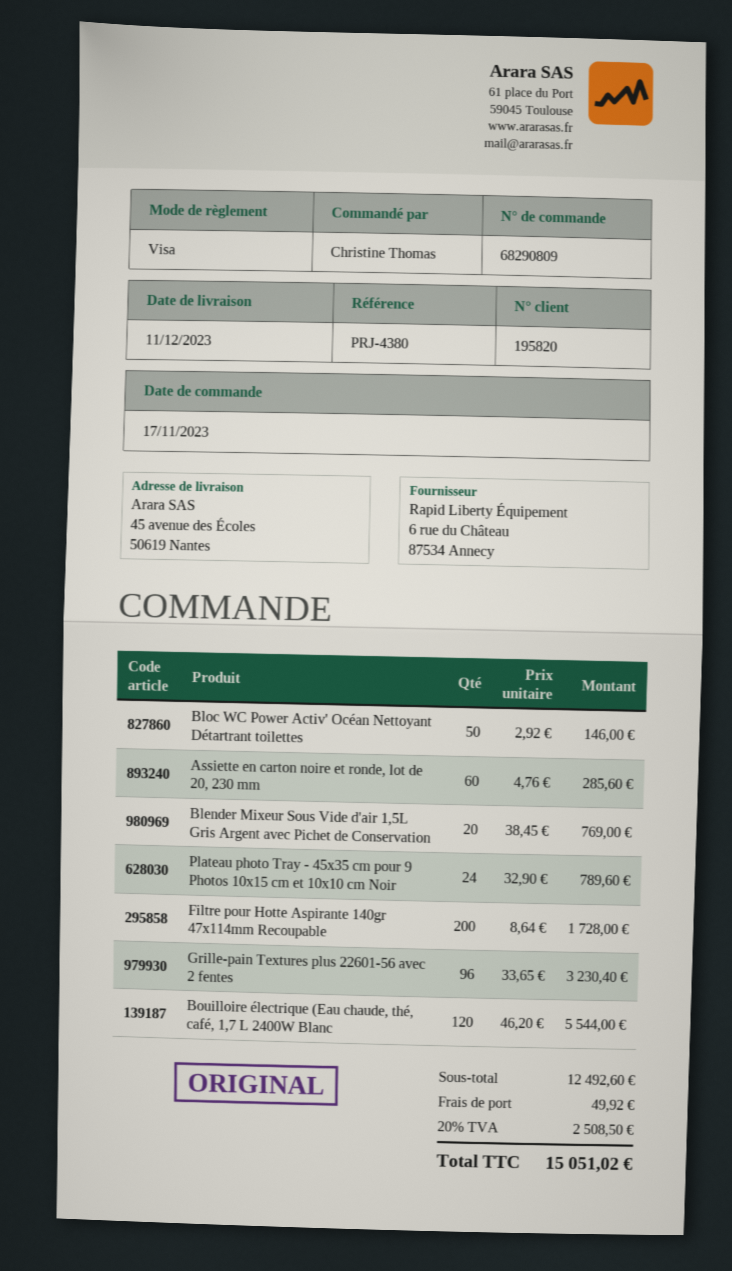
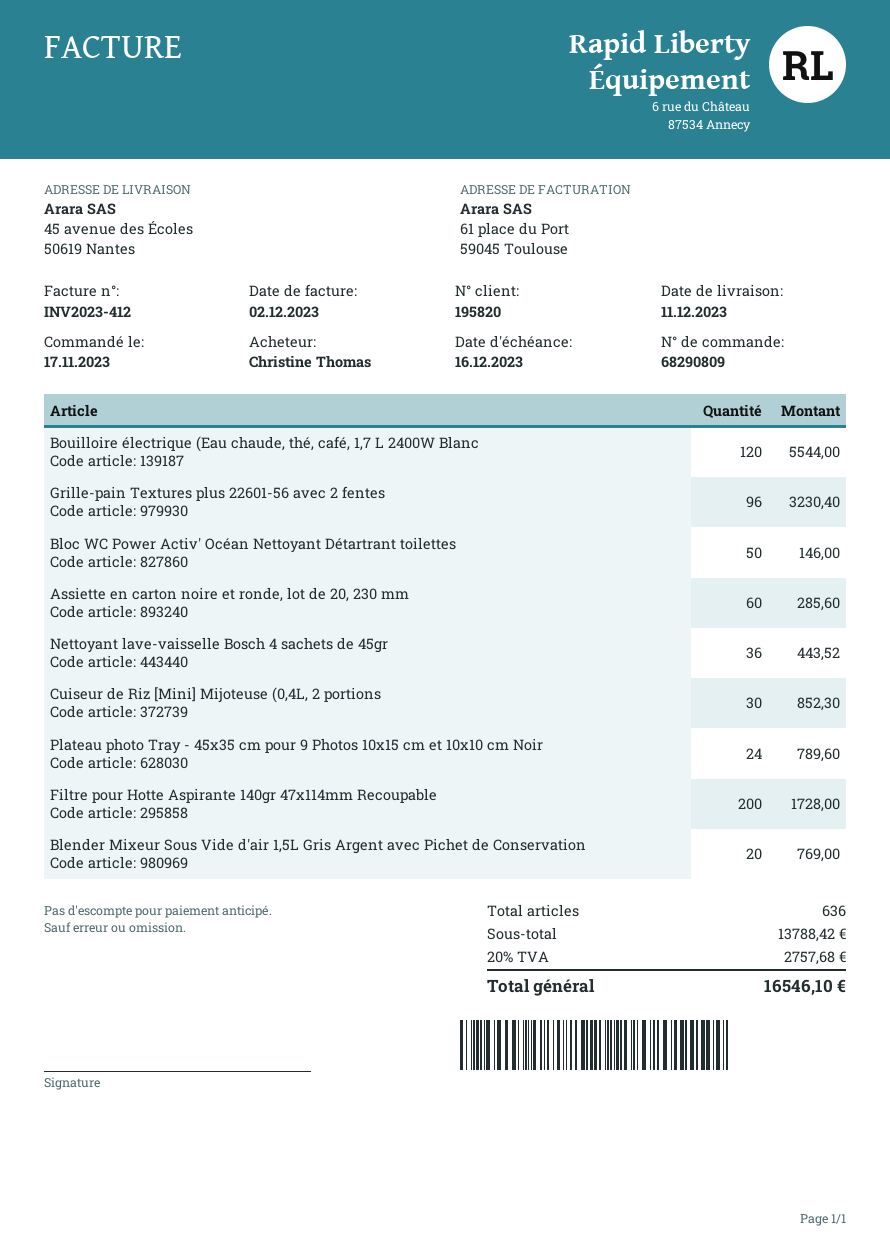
Nettoyant lave-vaisselle Bosch 4 sachets de 45gr: none -> 36 for 443.52
Cuiseur de Riz [Mini] Mijoteuse (0,4L, 2 portions: none -> 30 for 852.30
subtotal: 12492.60 -> 13788.42
shipping: 49.92 -> none
tax: 20% = 2508.50 -> 20% = 2757.68
total: 15051.02 -> 16546.10

